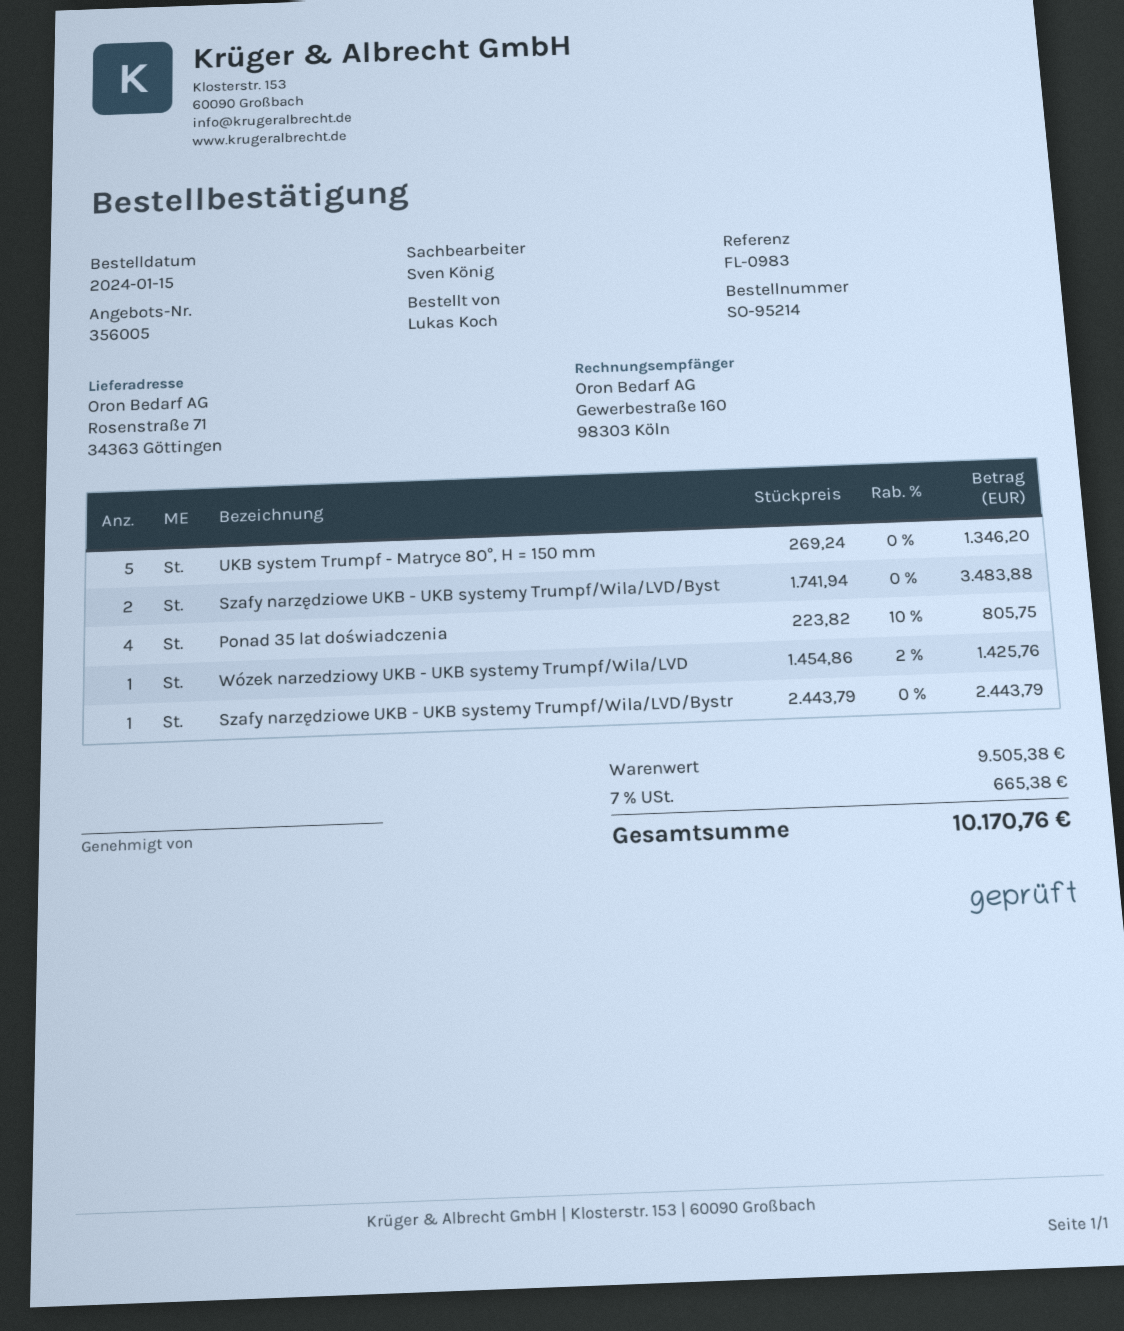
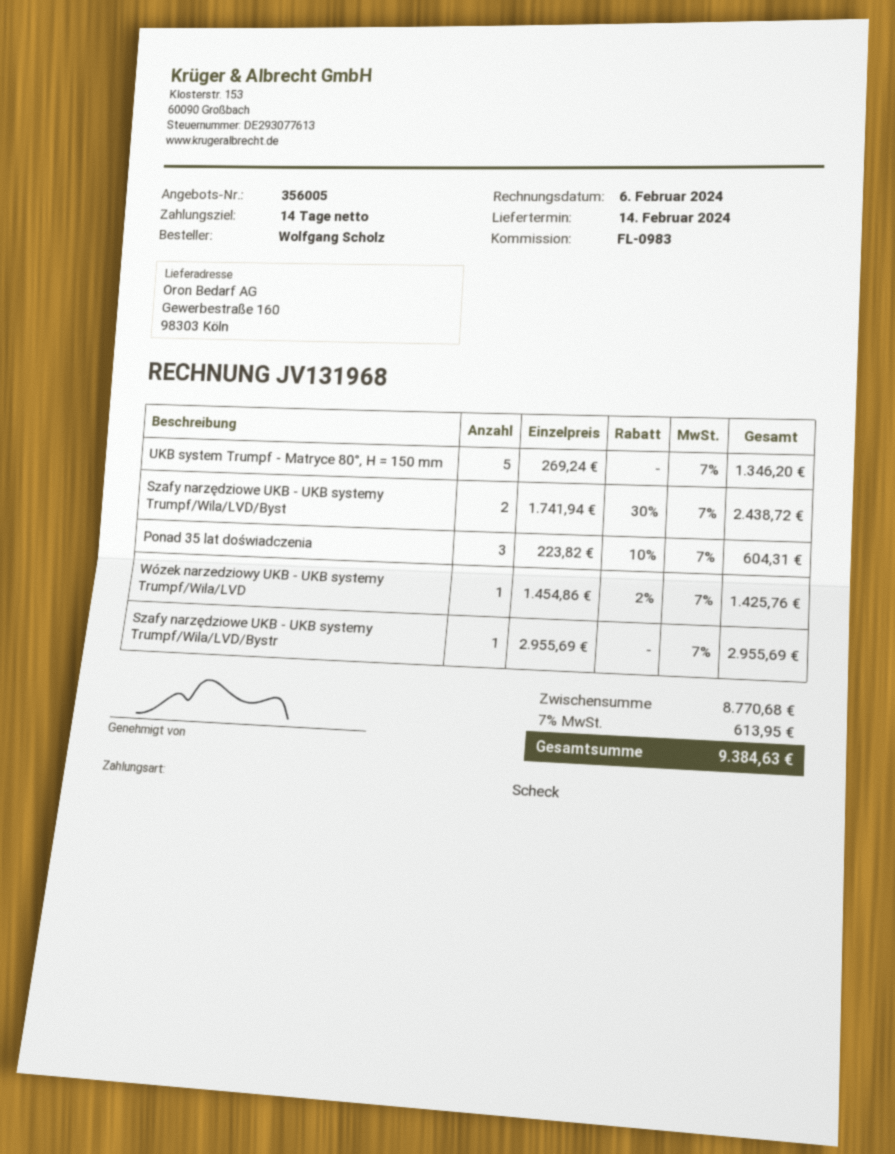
ordered by: Lukas Koch -> Wolfgang Scholz
ship to: Rosenstraße 71, 34363 Göttingen -> Gewerbestraße 160, 98303 Köln
Szafy narzędziowe UKB - UKB systemy Trumpf/Wila/LVD/Byst: 2 x 1741.94 = 3483.88 -> 2 x 1741.94 - 30% = 2438.72
Ponad 35 lat doświadczenia: 4 x 223.82 - 10% = 805.75 -> 3 x 223.82 - 10% = 604.31
Szafy narzędziowe UKB - UKB systemy Trumpf/Wila/LVD/Bystr: 1 x 2443.79 = 2443.79 -> 1 x 2955.69 = 2955.69
subtotal: 9505.38 -> 8770.68
tax: 7% = 665.38 -> 7% = 613.95
total: 10170.76 -> 9384.63

